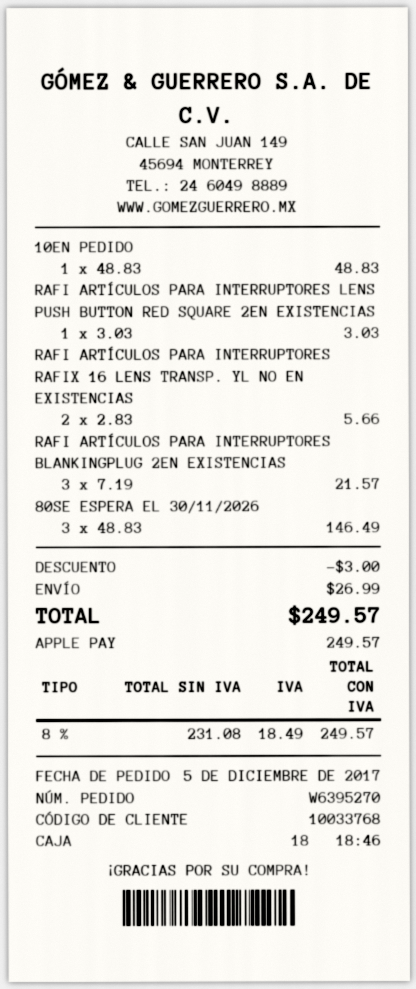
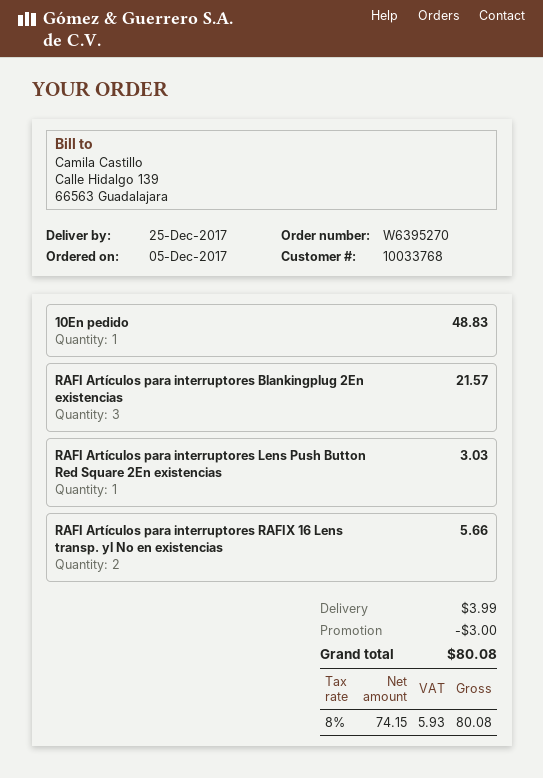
80SE ESPERA EL 30/11/2026: 3 for 146.49 -> none
shipping: 26.99 -> 3.99
net: 231.08 -> 74.15
tax: 8% = 18.49 -> 8% = 5.93
total: 249.57 -> 80.08

